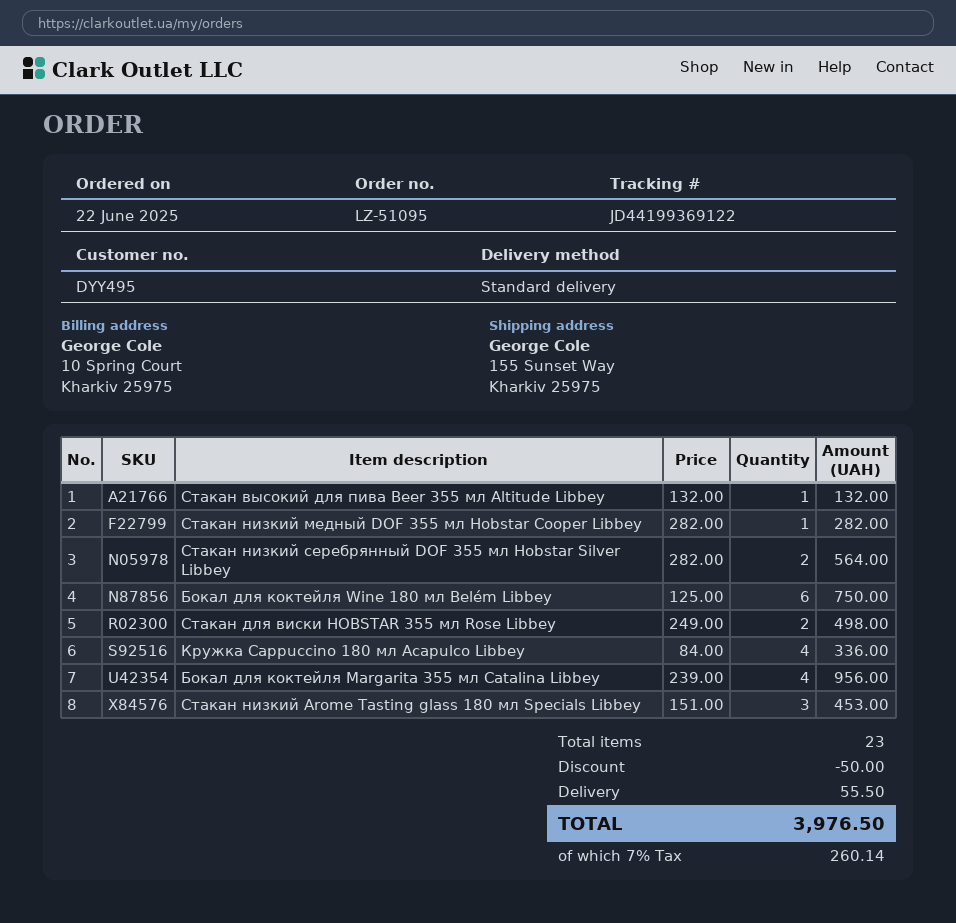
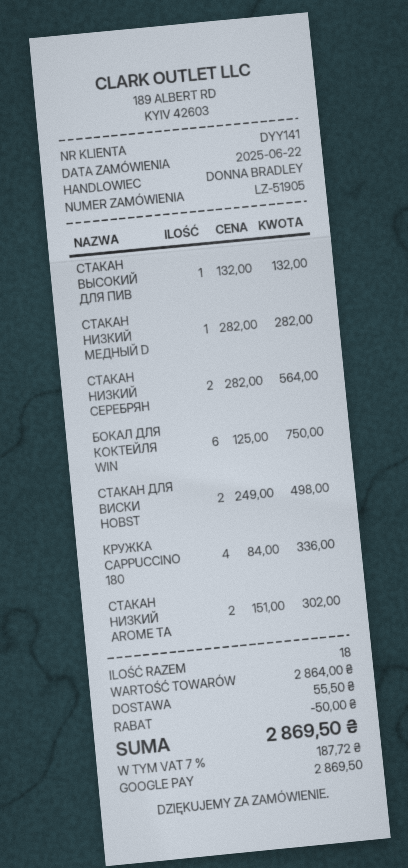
order number: LZ-51095 -> LZ-51905
customer number: DYY495 -> DYY141
Бокал для коктейля Margarita 355 мл Catalina Libbey: 4 x 239.00 = 956.00 -> none
Стакан низкий Arome Tasting glass 180 мл Specials Libbey: 3 x 151.00 = 453.00 -> 2 x 151.00 = 302.00
total quantity: 23 -> 18
tax: 7% = 260.14 -> 7% = 187.72
total: 3976.50 -> 2869.50

